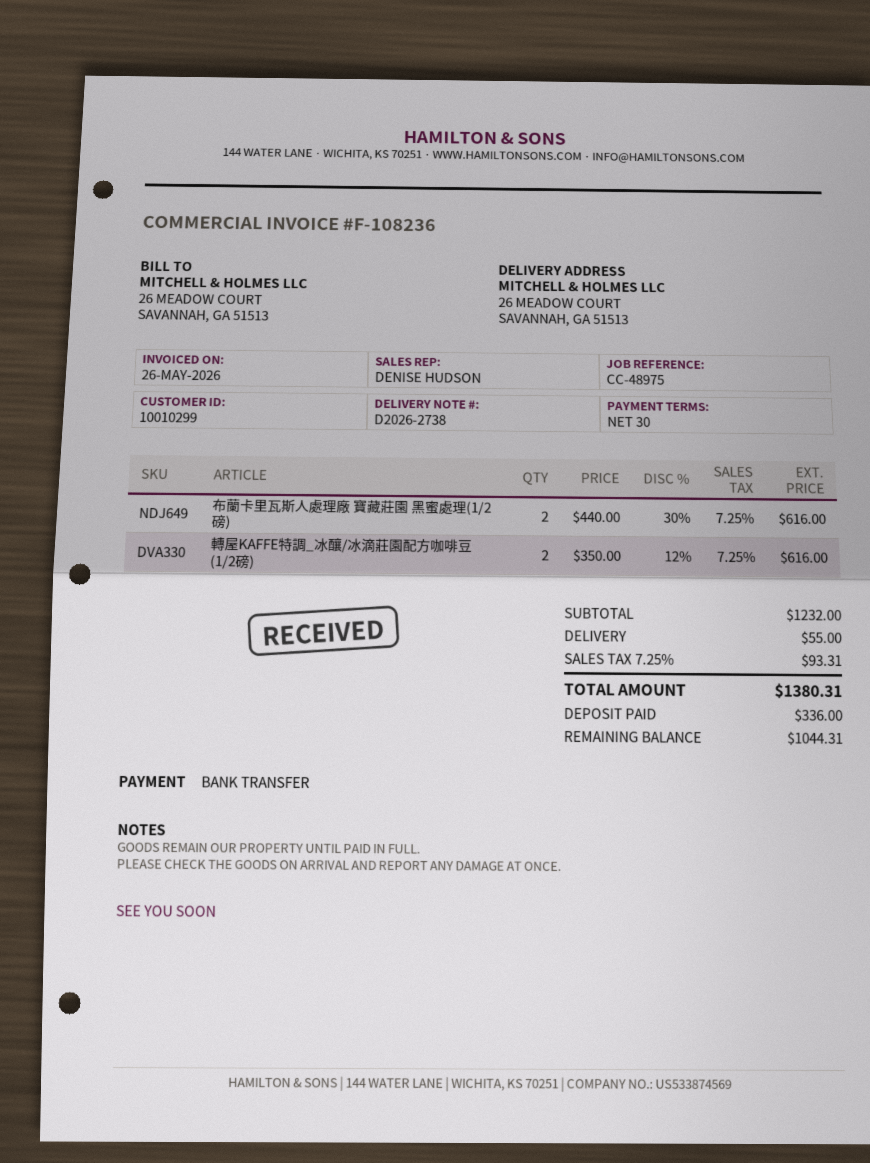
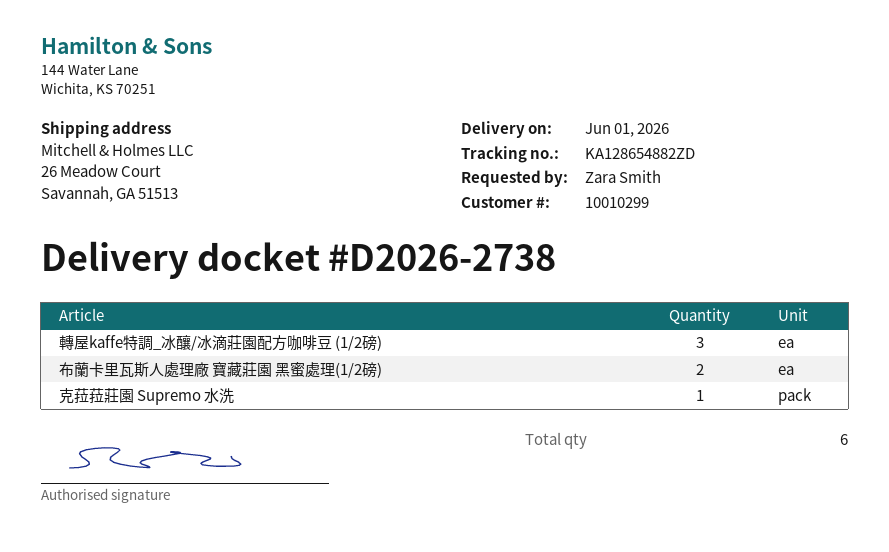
轉屋KAFFE特調_冰釀/冰滴莊園配方咖啡豆 (1/2磅): 2 -> 3
克菈菈莊園 Supremo 水洗: none -> 1

